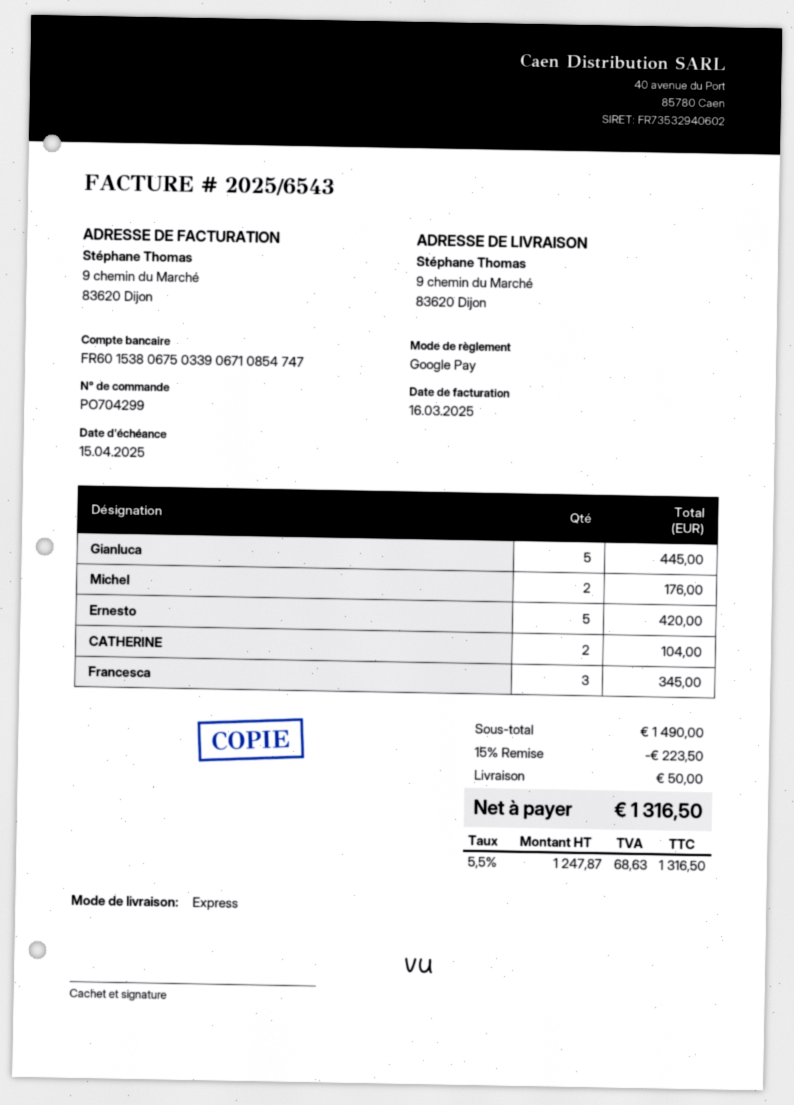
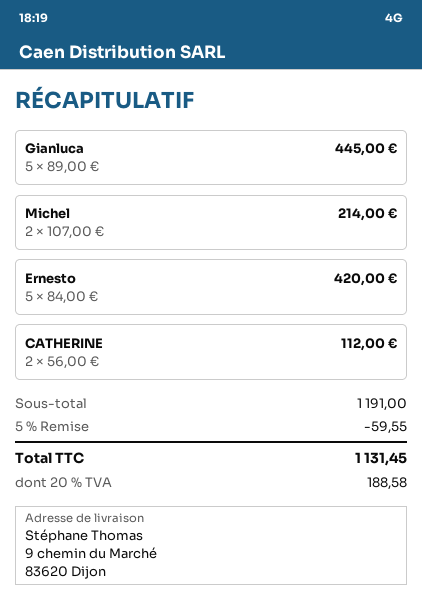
Michel: 2 for 176.00 -> 2 for 214.00
CATHERINE: 2 for 104.00 -> 2 for 112.00
Francesca: 3 for 345.00 -> none
subtotal: 1490.00 -> 1191.00
discount: 15% = 223.50 -> 5% = 59.55
shipping: 50.00 -> none
tax: 5.5% = 68.63 -> 20% = 188.58
total: 1316.50 -> 1131.45

